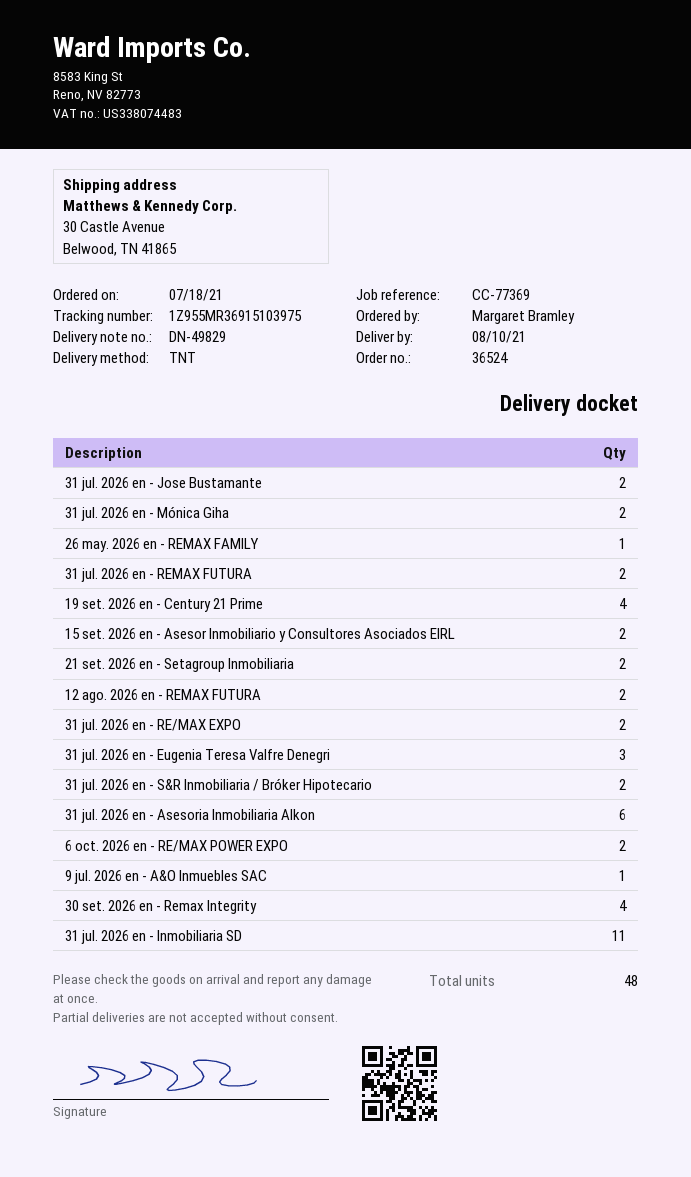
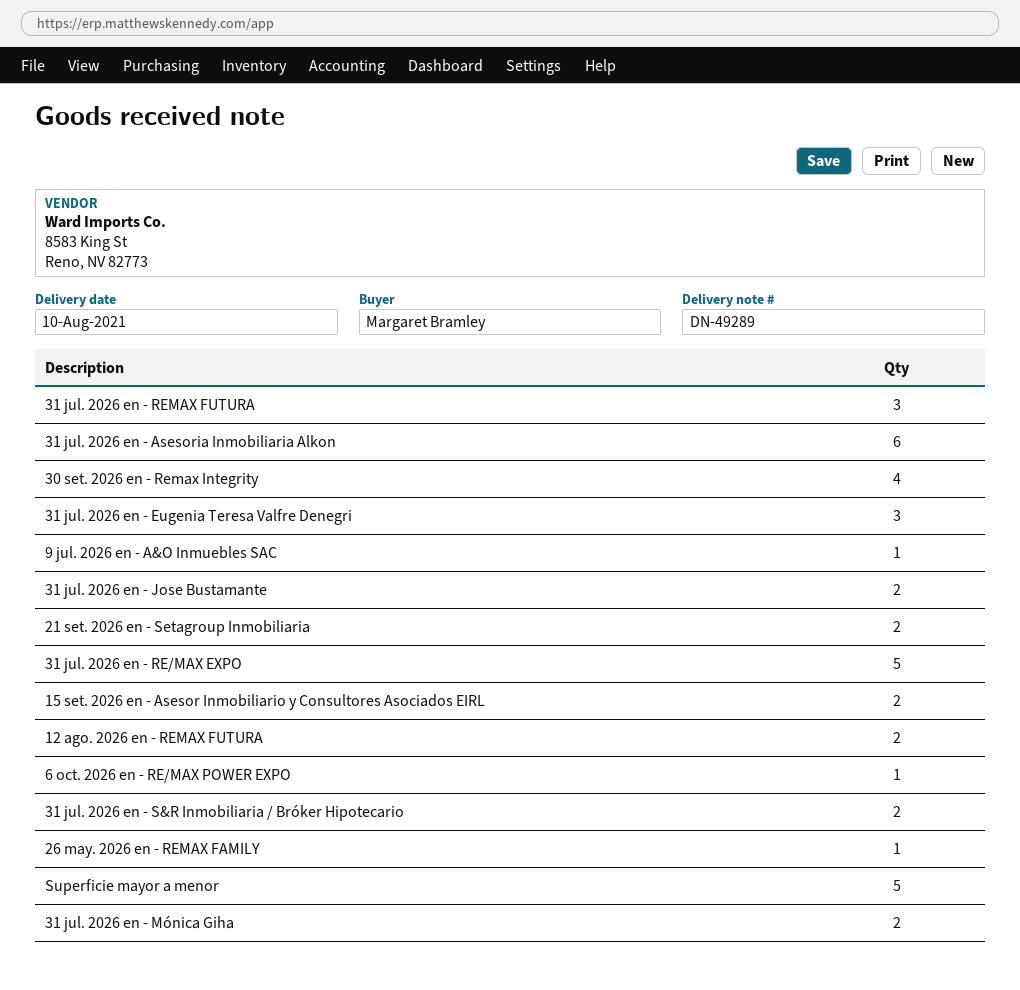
delivery note number: DN-49829 -> DN-49289
31 jul. 2026 en - REMAX FUTURA: 2 -> 3
19 set. 2026 en - Century 21 Prime: 4 -> none
31 jul. 2026 en - RE/MAX EXPO: 2 -> 5
6 oct. 2026 en - RE/MAX POWER EXPO: 2 -> 1
31 jul. 2026 en - Inmobiliaria SD: 11 -> none
Superficie mayor a menor: none -> 5

